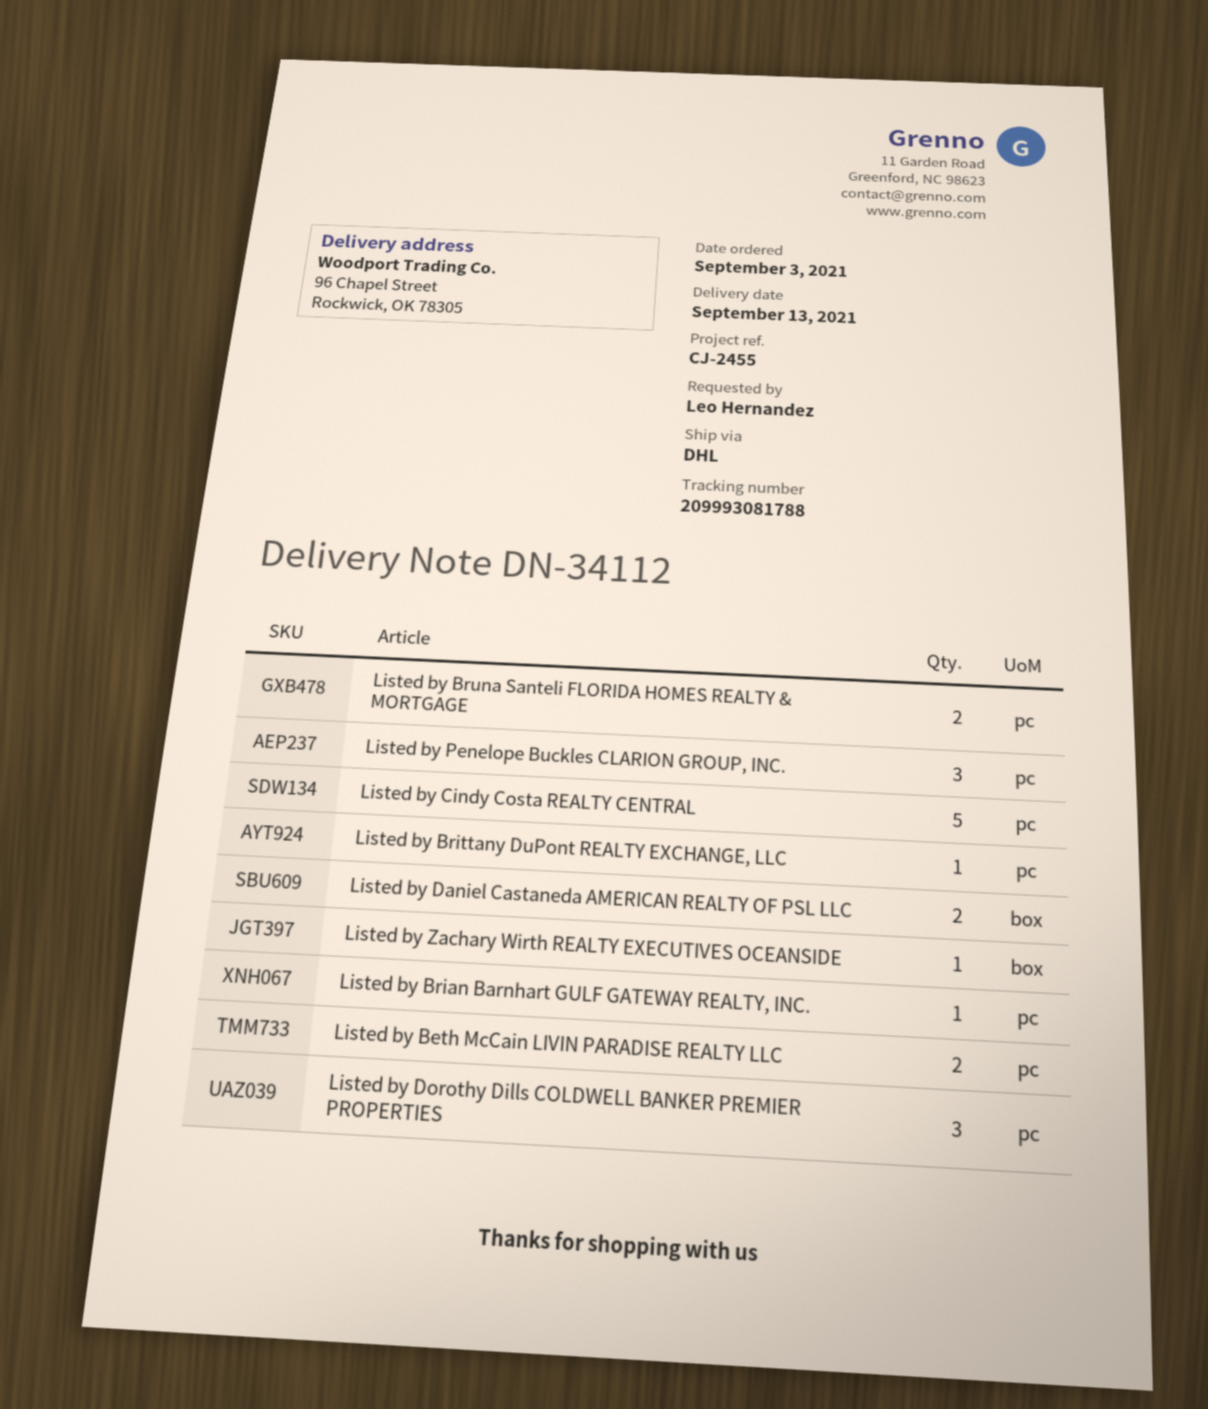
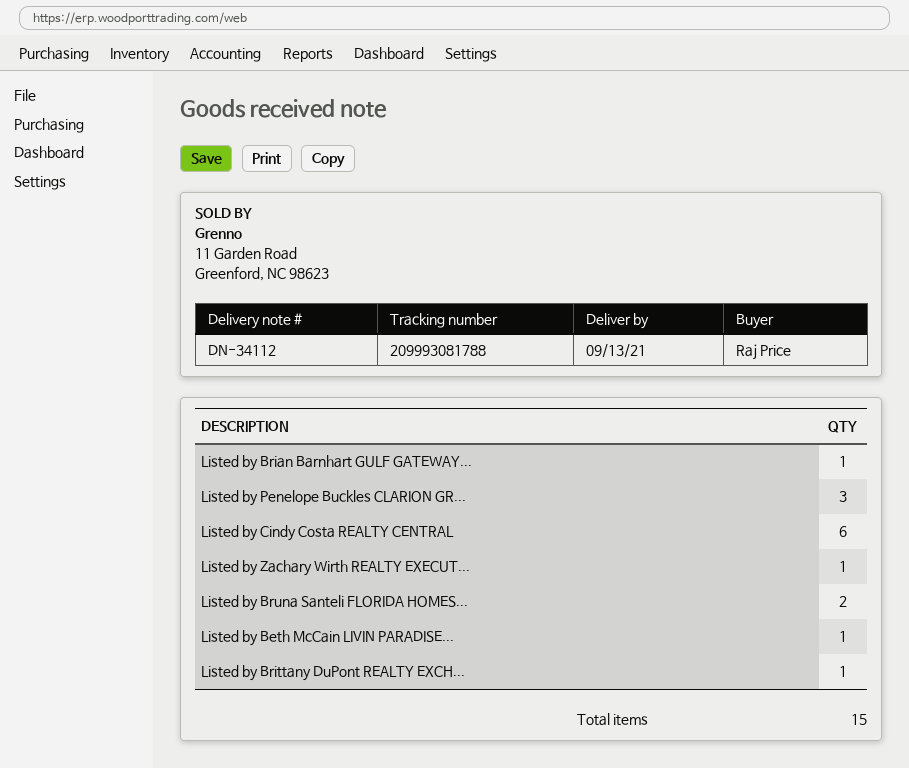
ordered by: Leo Hernandez -> Raj Price
Listed by Cindy Costa REALTY CENTRAL: 5 -> 6
Listed by Daniel Castaneda AMERICAN REALTY OF PSL LLC: 2 -> none
Listed by Beth McCain LIVIN PARADISE REALTY LLC: 2 -> 1
Listed by Dorothy Dills COLDWELL BANKER PREMIER PROPERTIES: 3 -> none

